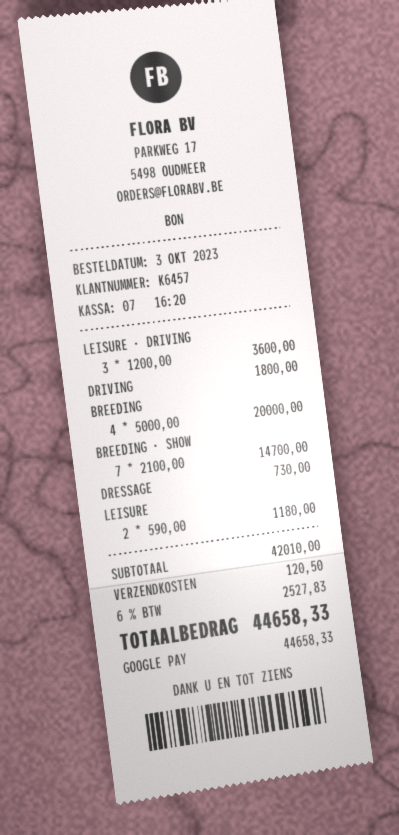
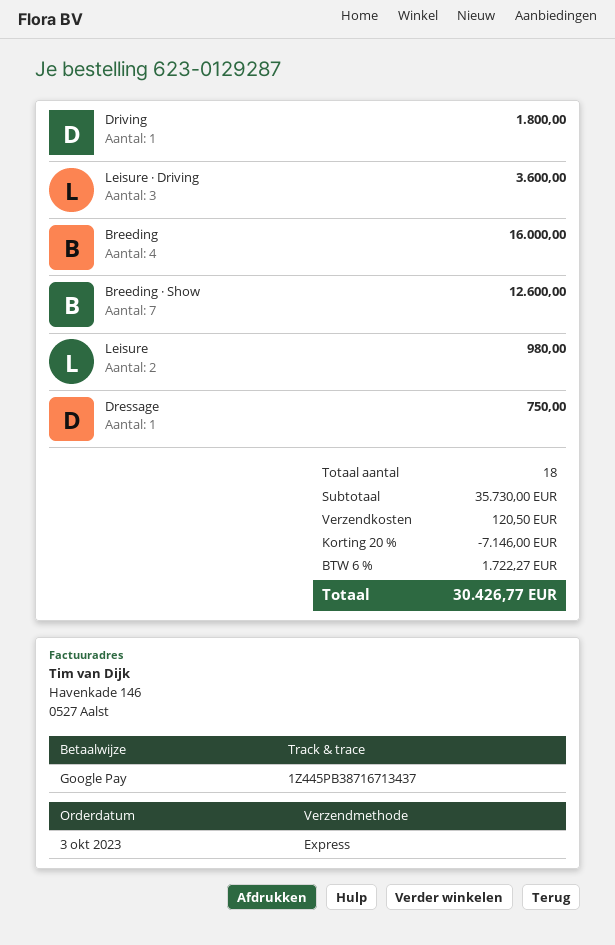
BREEDING: 4 for 20000.00 -> 4 for 16000.00
BREEDING · SHOW: 7 for 14700.00 -> 7 for 12600.00
DRESSAGE: 1 for 730.00 -> 1 for 750.00
LEISURE: 2 for 1180.00 -> 2 for 980.00
subtotal: 42010.00 -> 35730.00
discount: none -> 20% = 7146.00
tax: 6% = 2527.83 -> 6% = 1722.27
total: 44658.33 -> 30426.77

